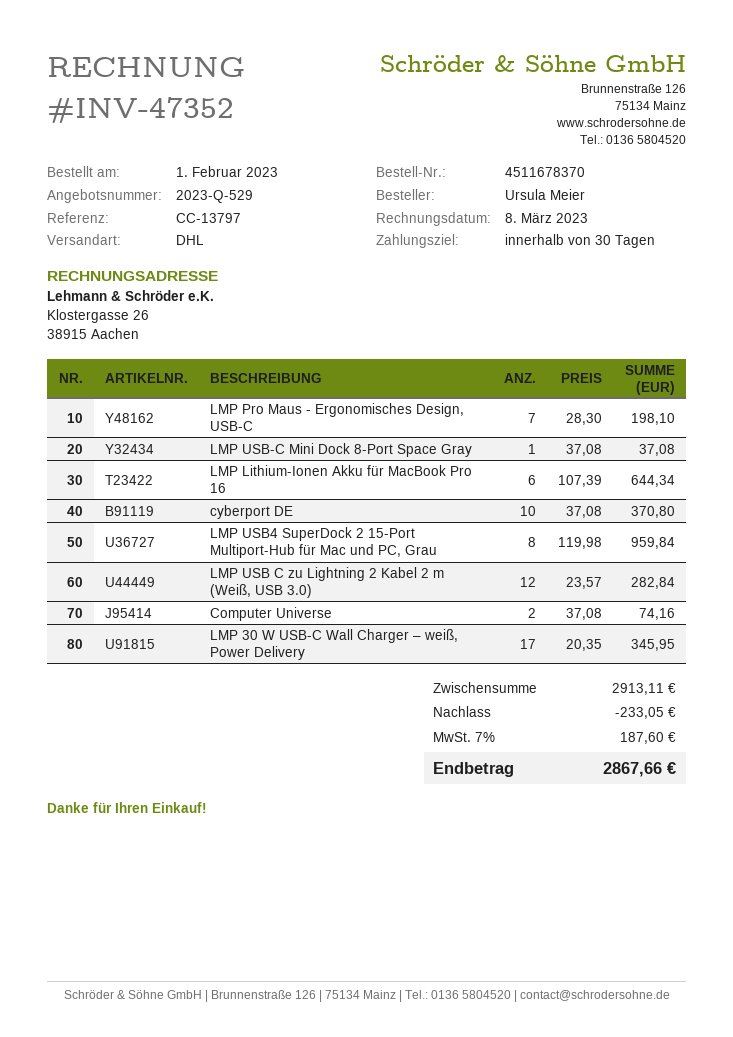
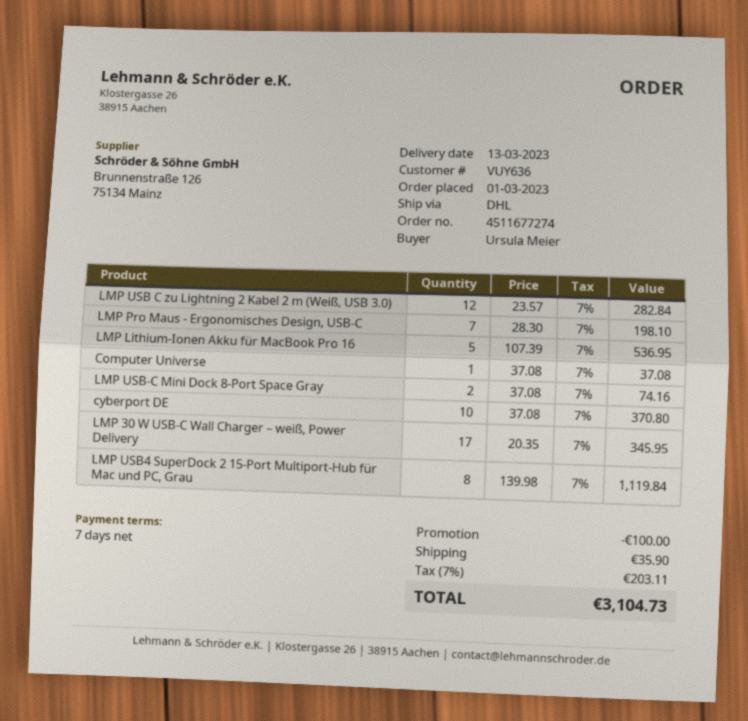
order number: 4511678370 -> 4511677274
order date: 2023-02-01 -> 2023-03-01
payment terms: 30 days -> 7 days
LMP USB-C Mini Dock 8-Port Space Gray: 1 x 37.08 = 37.08 -> 2 x 37.08 = 74.16
LMP Lithium-Ionen Akku für MacBook Pro 16: 6 x 107.39 = 644.34 -> 5 x 107.39 = 536.95
LMP USB4 SuperDock 2 15-Port Multiport-Hub für Mac und PC, Grau: 8 x 119.98 = 959.84 -> 8 x 139.98 = 1119.84
Computer Universe: 2 x 37.08 = 74.16 -> 1 x 37.08 = 37.08
discount: 233.05 -> 100.00
shipping: none -> 35.90
tax: 7% = 187.60 -> 7% = 203.11
total: 2867.66 -> 3104.73

